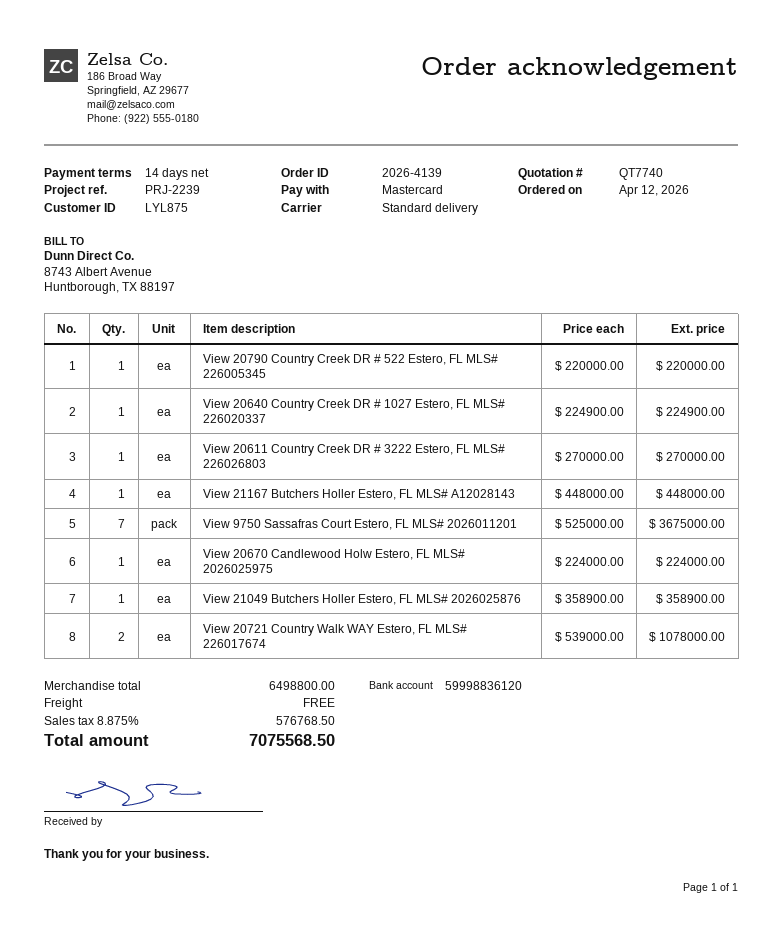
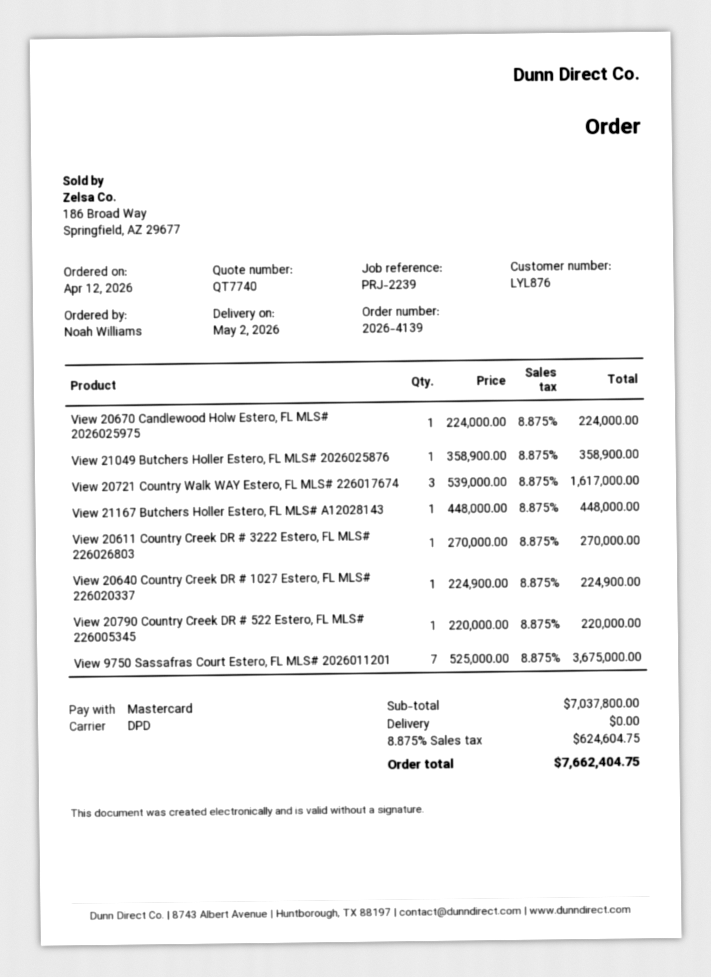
customer number: LYL875 -> LYL876
shipping method: standard -> DPD
View 20721 Country Walk WAY Estero, FL MLS# 226017674: 2 x 539000.00 = 1078000.00 -> 3 x 539000.00 = 1617000.00
subtotal: 6498800.00 -> 7037800.00
tax: 8.875% = 576768.50 -> 8.875% = 624604.75
total: 7075568.50 -> 7662404.75

